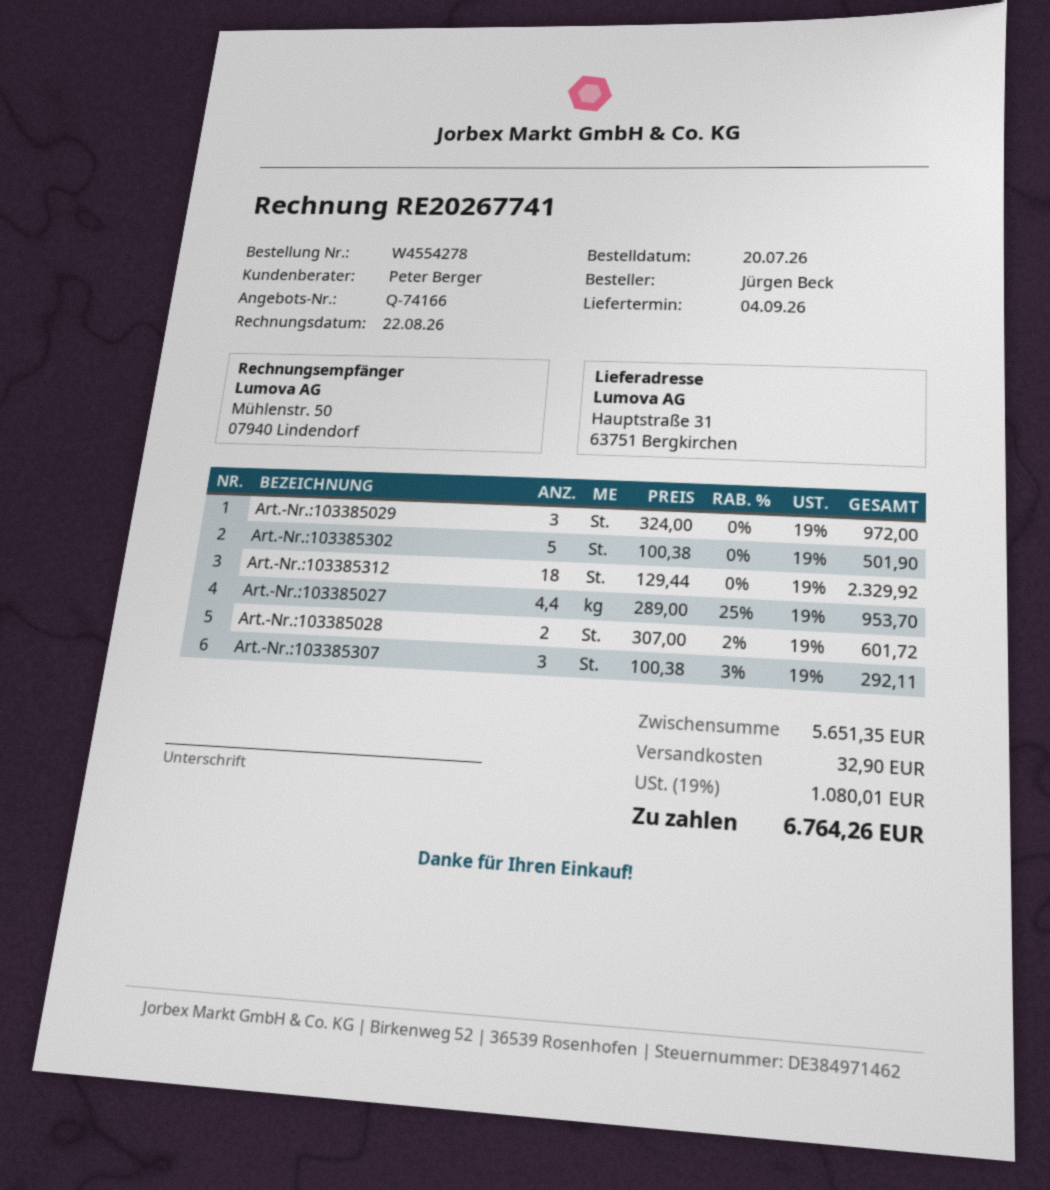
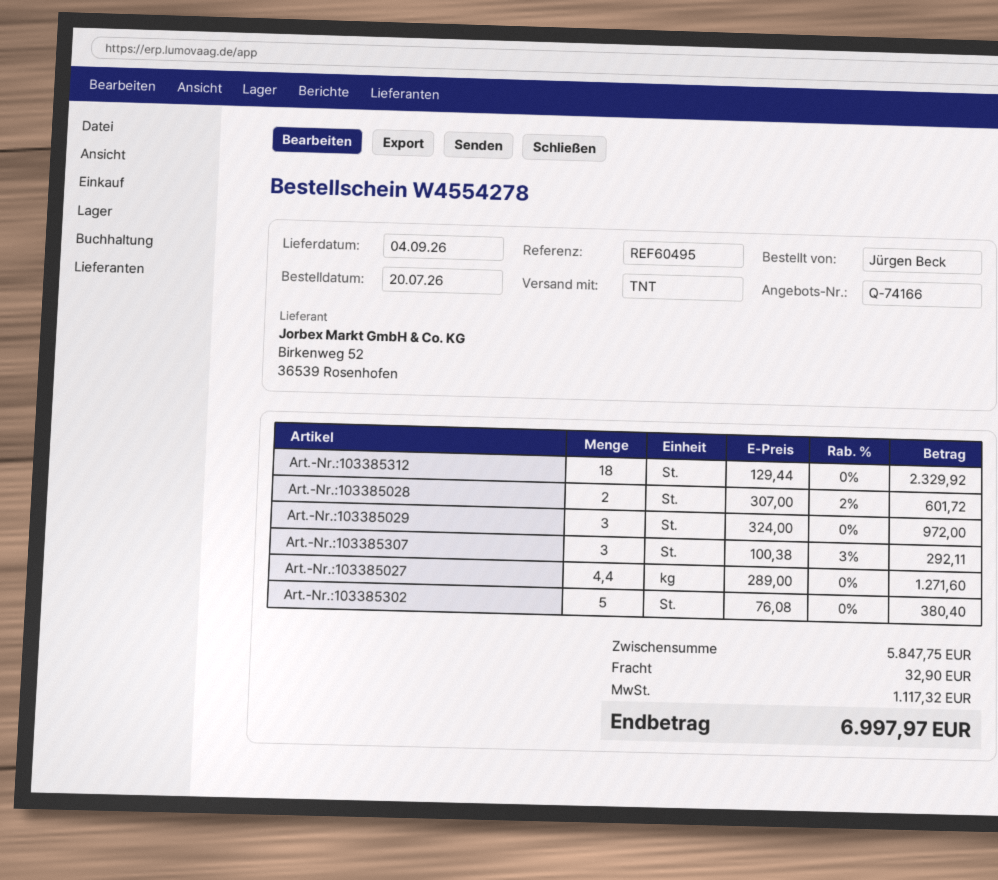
Art.-Nr.:103385302: 5 x 100.38 = 501.90 -> 5 x 76.08 = 380.40
Art.-Nr.:103385027: 4.4 x 289.00 - 25% = 953.70 -> 4.4 x 289.00 = 1271.60
subtotal: 5651.35 -> 5847.75
tax: 1080.01 -> 1117.32
total: 6764.26 -> 6997.97

